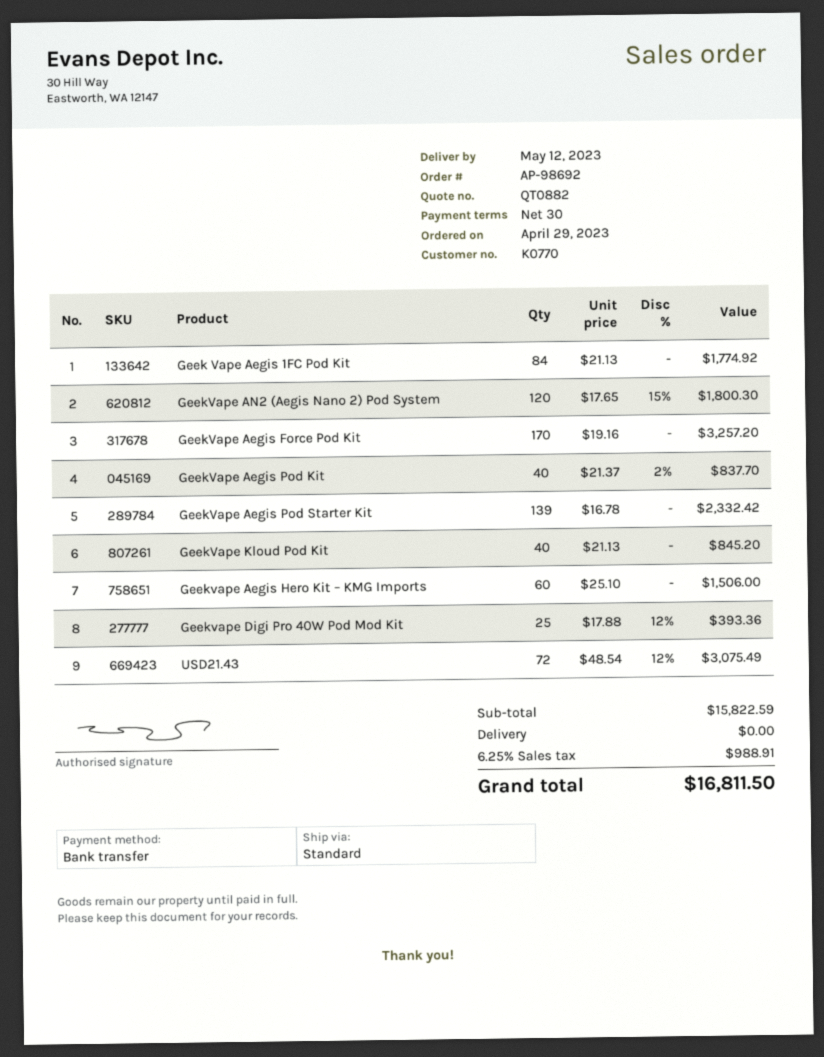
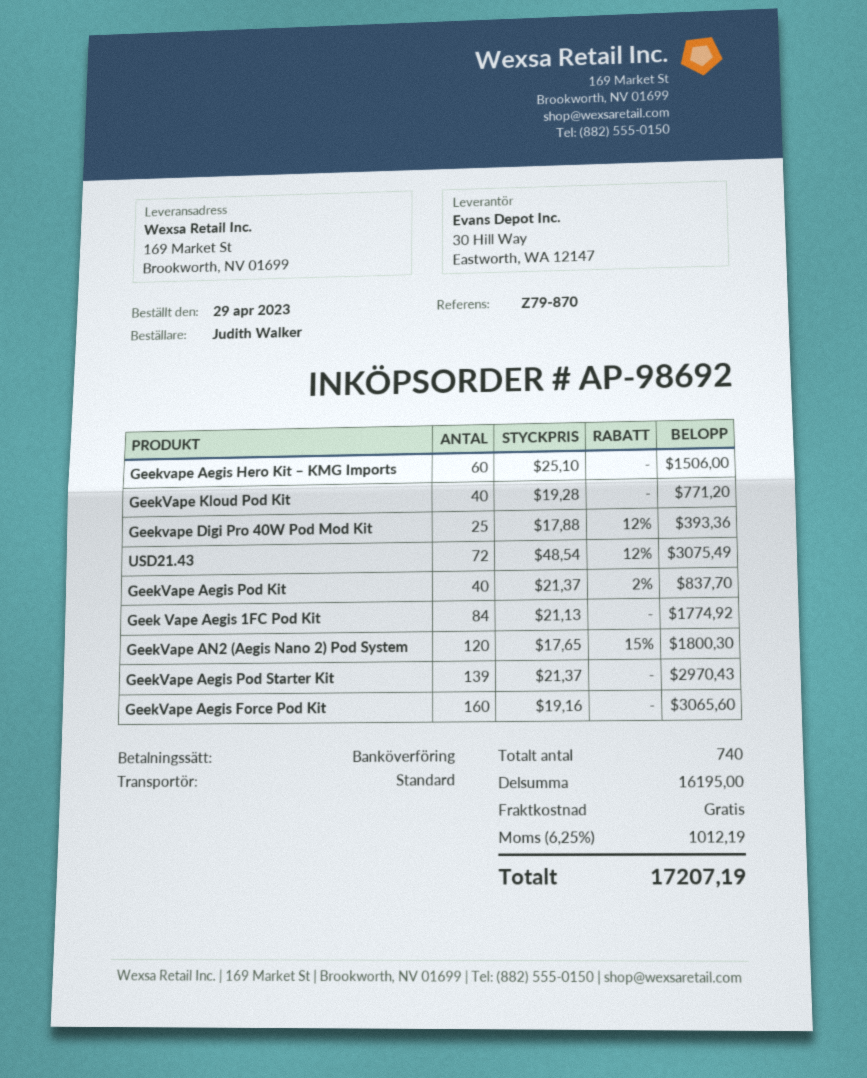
GeekVape Aegis Force Pod Kit: 170 x 19.16 = 3257.20 -> 160 x 19.16 = 3065.60
GeekVape Aegis Pod Starter Kit: 139 x 16.78 = 2332.42 -> 139 x 21.37 = 2970.43
GeekVape Kloud Pod Kit: 40 x 21.13 = 845.20 -> 40 x 19.28 = 771.20
subtotal: 15822.59 -> 16195.00
tax: 6.25% = 988.91 -> 6.25% = 1012.19
total: 16811.50 -> 17207.19

